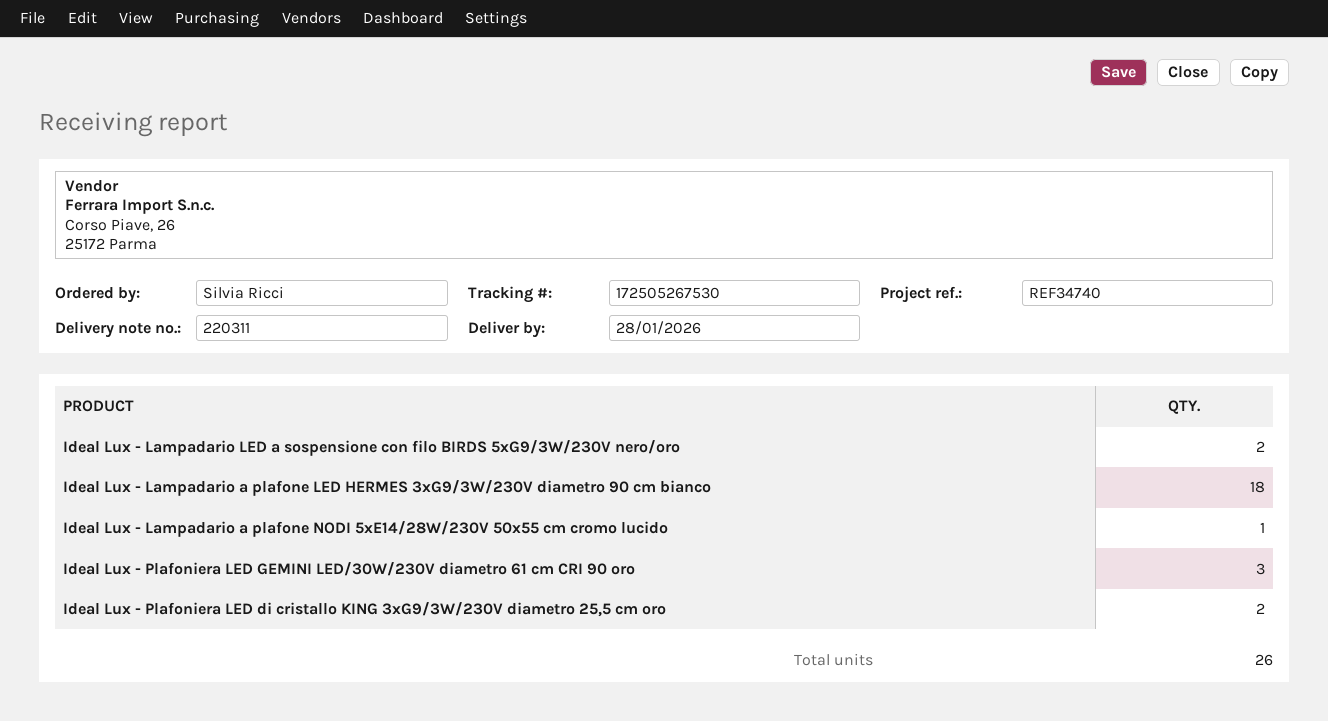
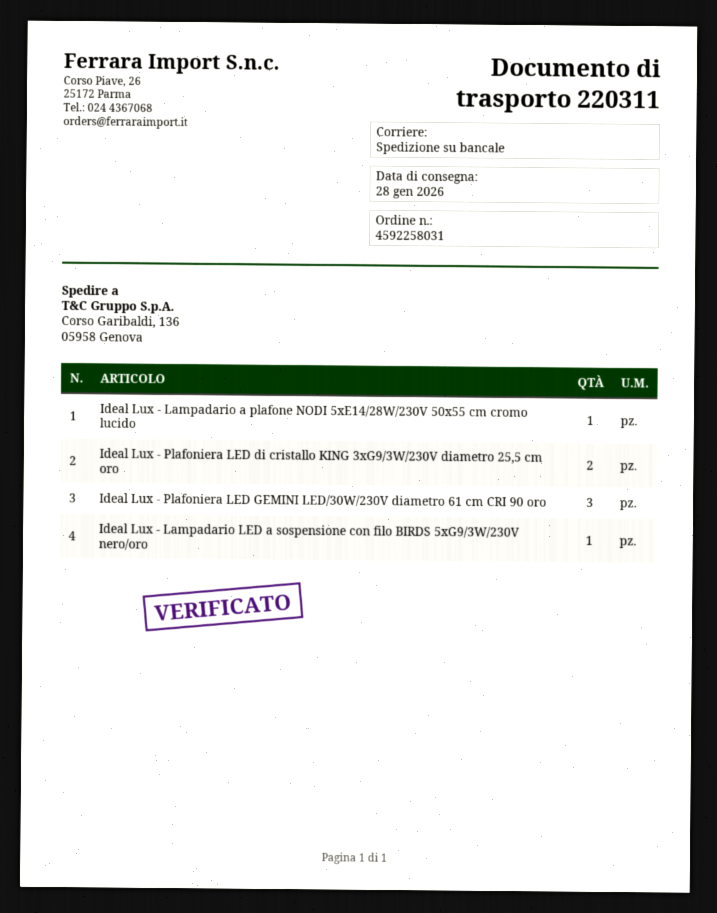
Ideal Lux - Lampadario LED a sospensione con filo BIRDS 5xG9/3W/230V nero/oro: 2 -> 1
Ideal Lux - Lampadario a plafone LED HERMES 3xG9/3W/230V diametro 90 cm bianco: 18 -> none

